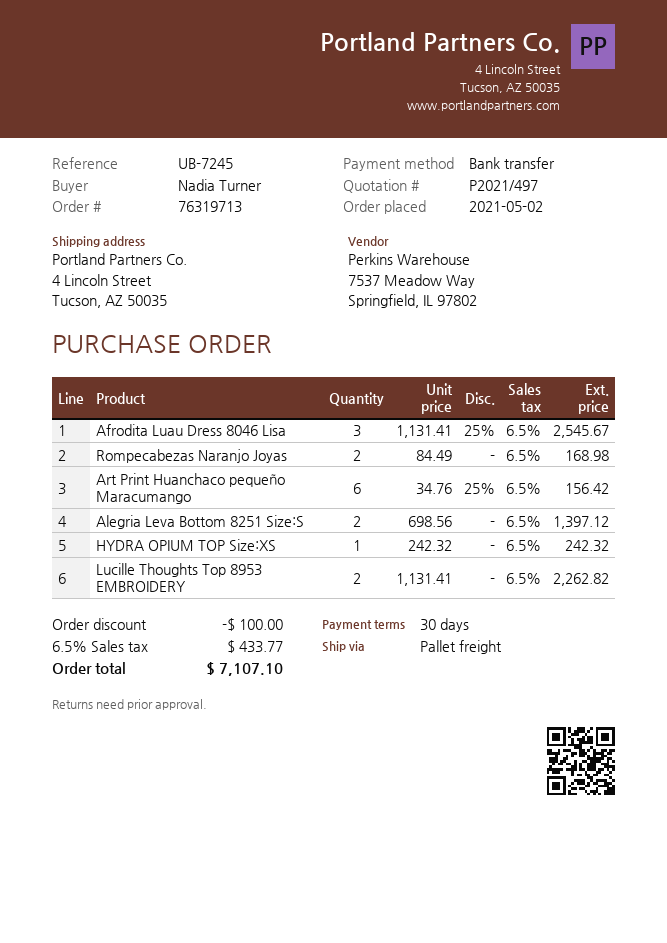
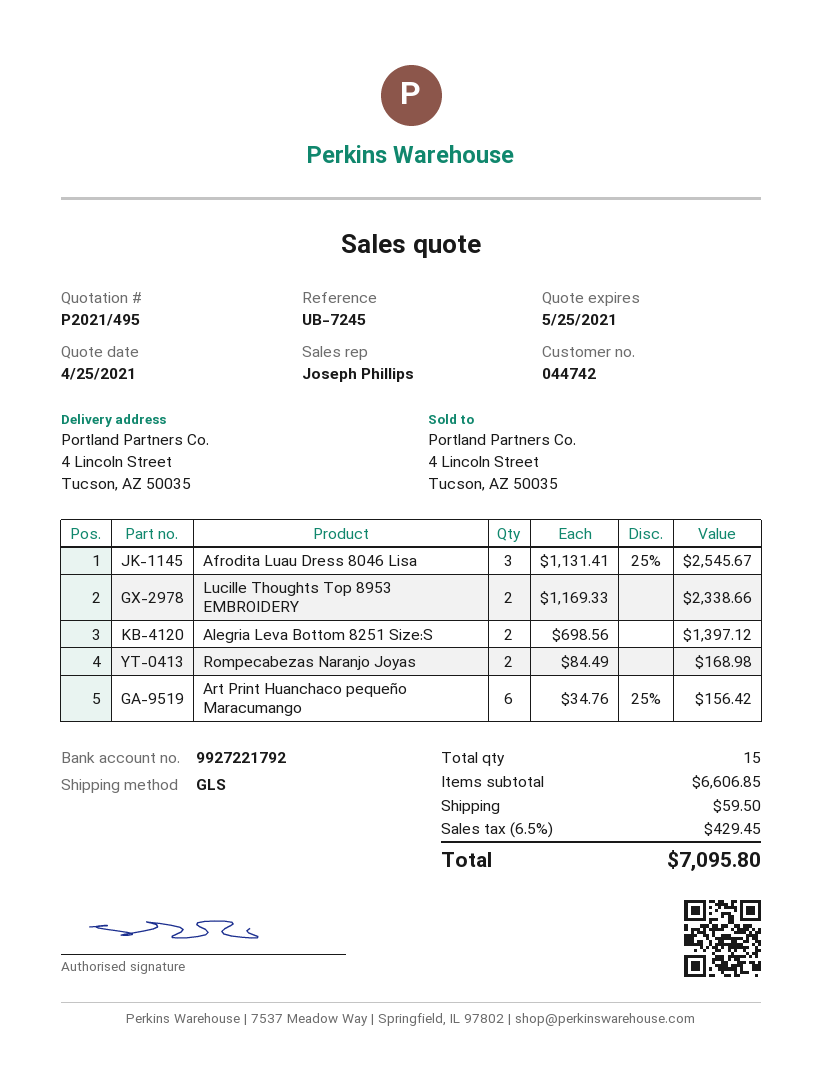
quote number: P2021/497 -> P2021/495
shipping method: pallet freight -> GLS
HYDRA OPIUM TOP Size:XS: 1 x 242.32 = 242.32 -> none
Lucille Thoughts Top 8953 EMBROIDERY: 2 x 1131.41 = 2262.82 -> 2 x 1169.33 = 2338.66
discount: 100.00 -> none
shipping: none -> 59.50
tax: 6.5% = 433.77 -> 6.5% = 429.45
total: 7107.10 -> 7095.80

